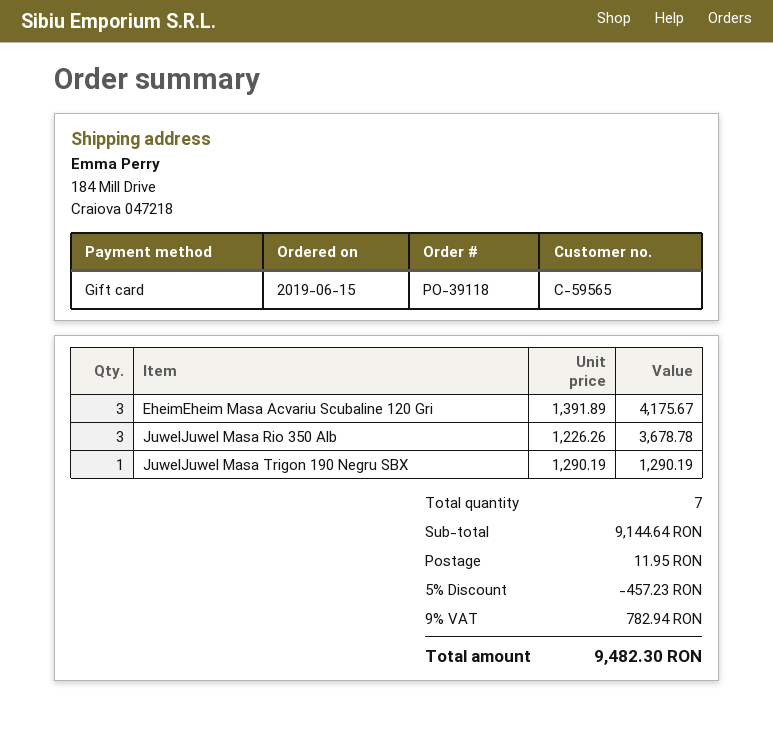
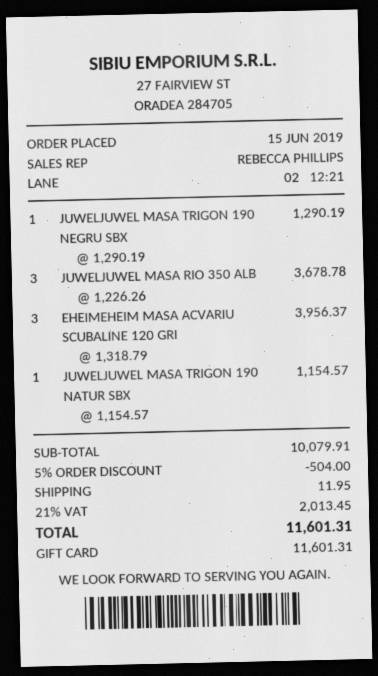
EheimEheim Masa Acvariu Scubaline 120 Gri: 3 x 1391.89 = 4175.67 -> 3 x 1318.79 = 3956.37
JUWELJUWEL MASA TRIGON 190 NATUR SBX: none -> 1 x 1154.57 = 1154.57
subtotal: 9144.64 -> 10079.91
discount: 5% = 457.23 -> 5% = 504.00
tax: 9% = 782.94 -> 21% = 2013.45
total: 9482.30 -> 11601.31

